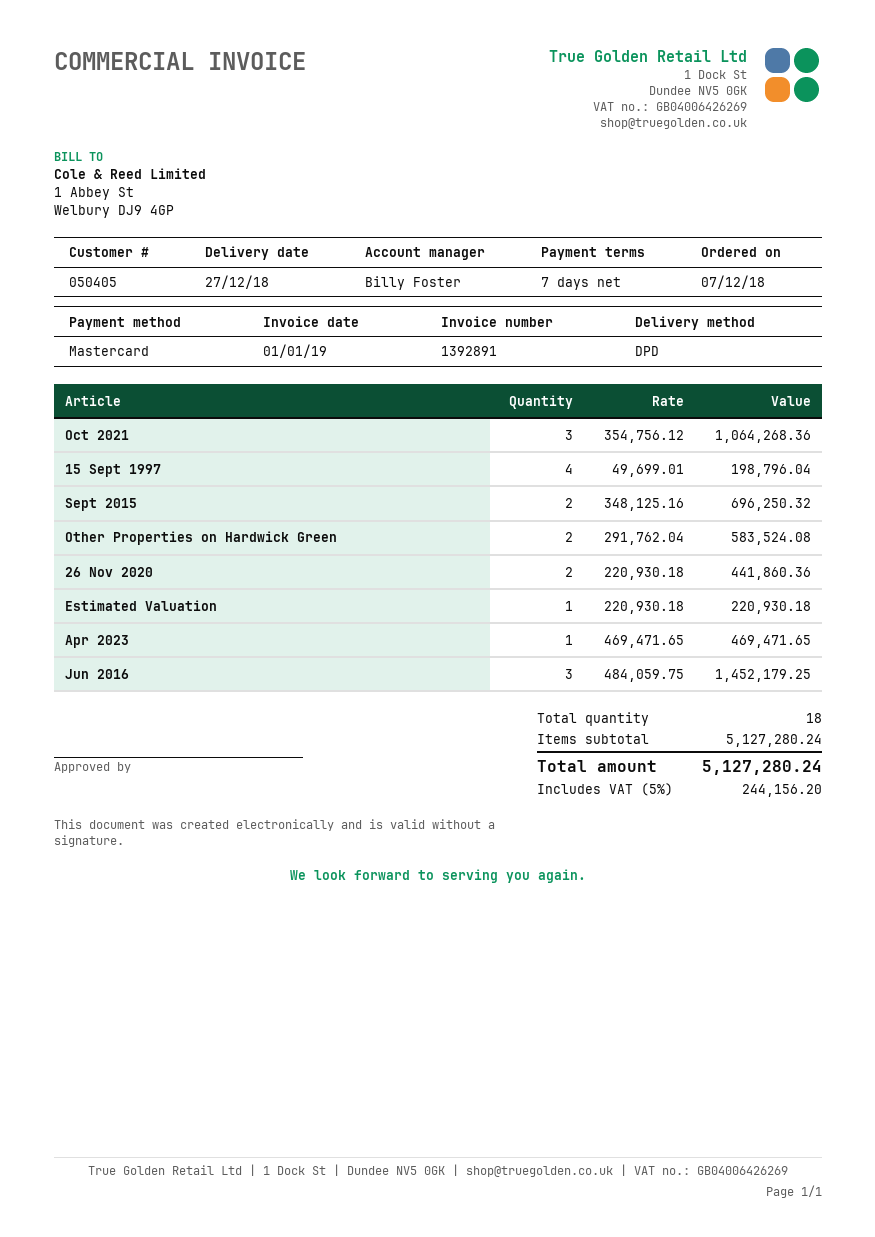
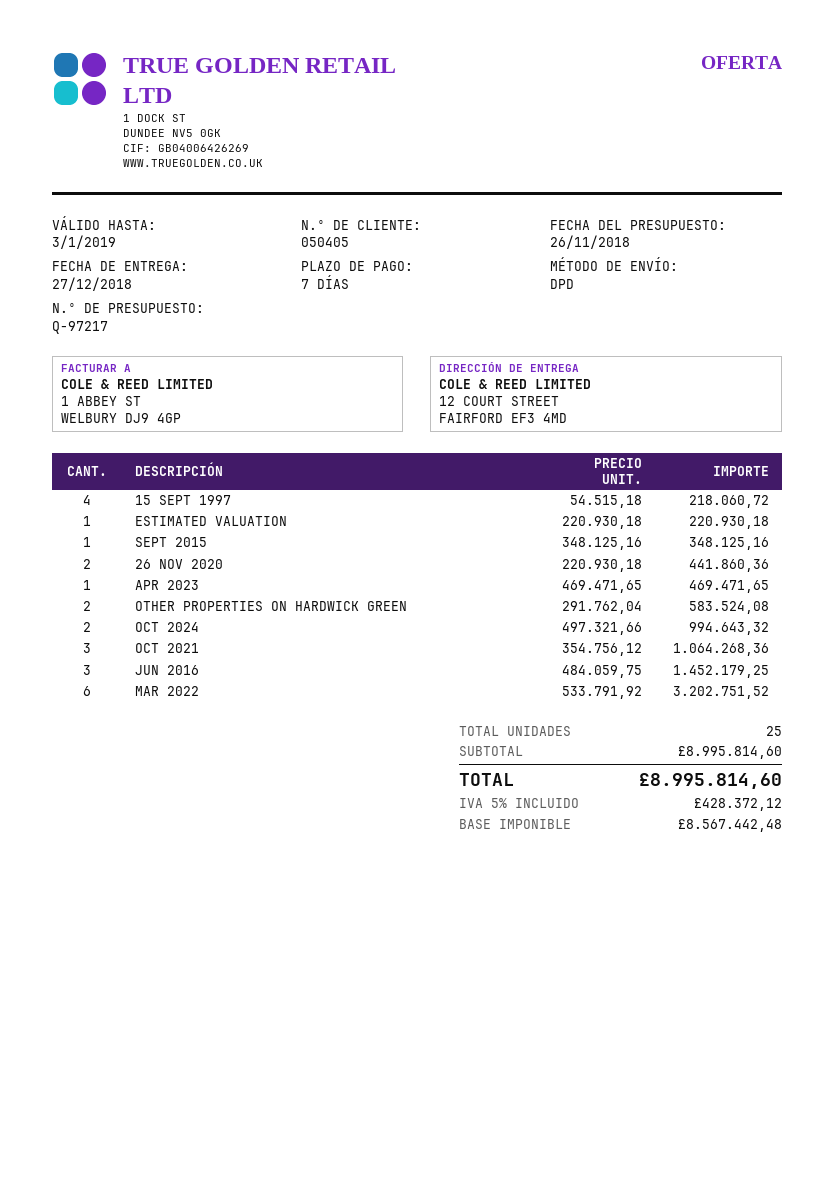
15 Sept 1997: 4 x 49699.01 = 198796.04 -> 4 x 54515.18 = 218060.72
Sept 2015: 2 x 348125.16 = 696250.32 -> 1 x 348125.16 = 348125.16
OCT 2024: none -> 2 x 497321.66 = 994643.32
MAR 2022: none -> 6 x 533791.92 = 3202751.52
total quantity: 18 -> 25
subtotal: 5127280.24 -> 8995814.60
tax: 5% = 244156.20 -> 5% = 428372.12
total: 5127280.24 -> 8995814.60

